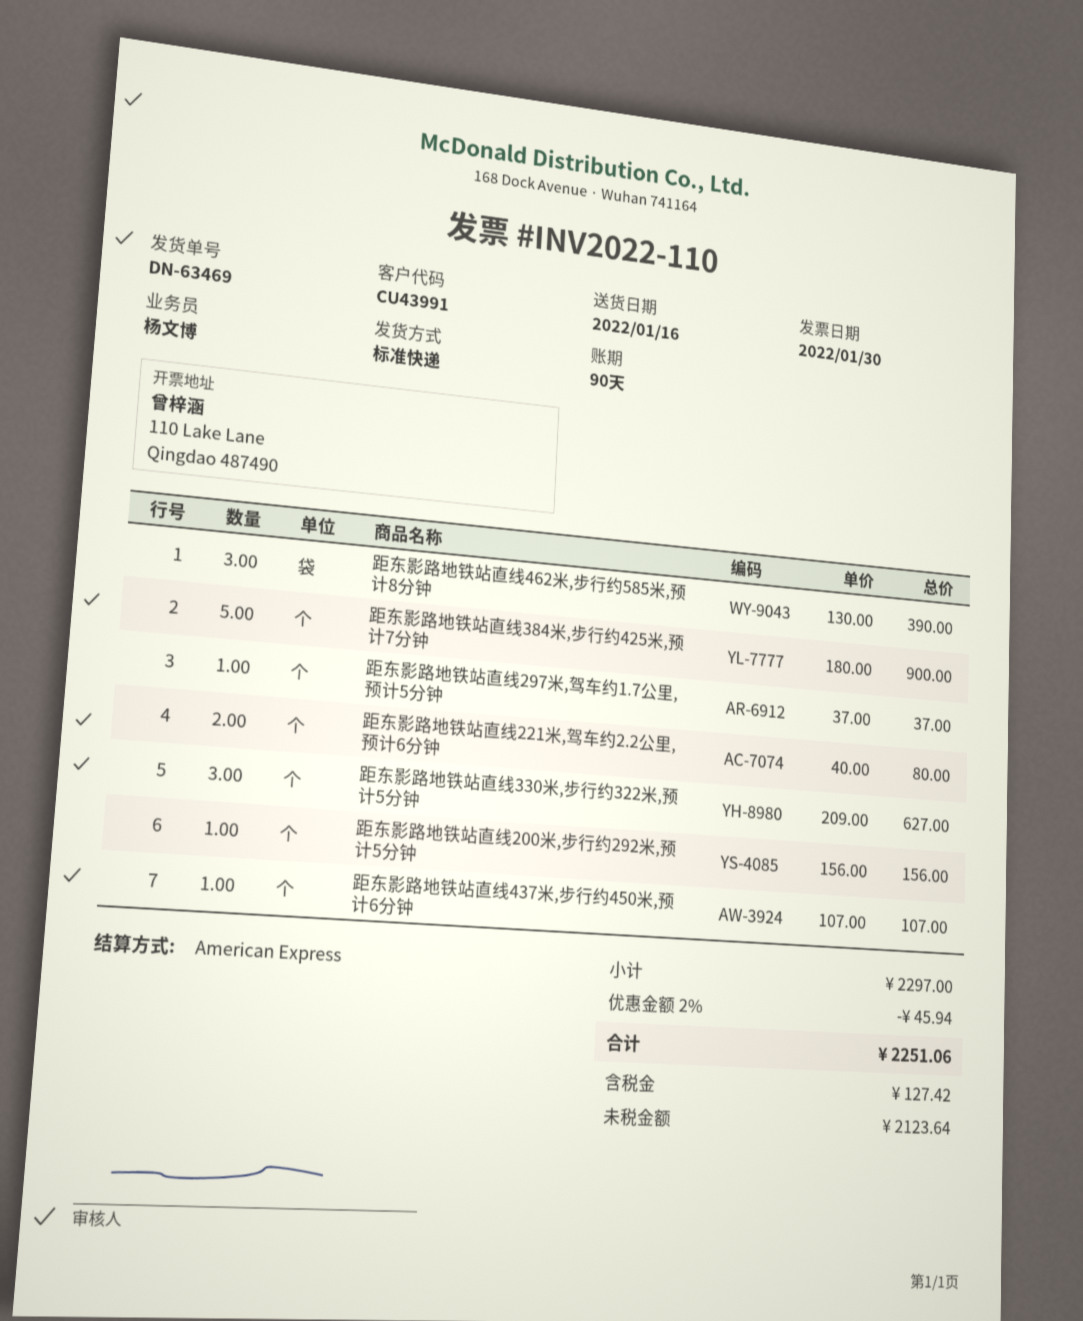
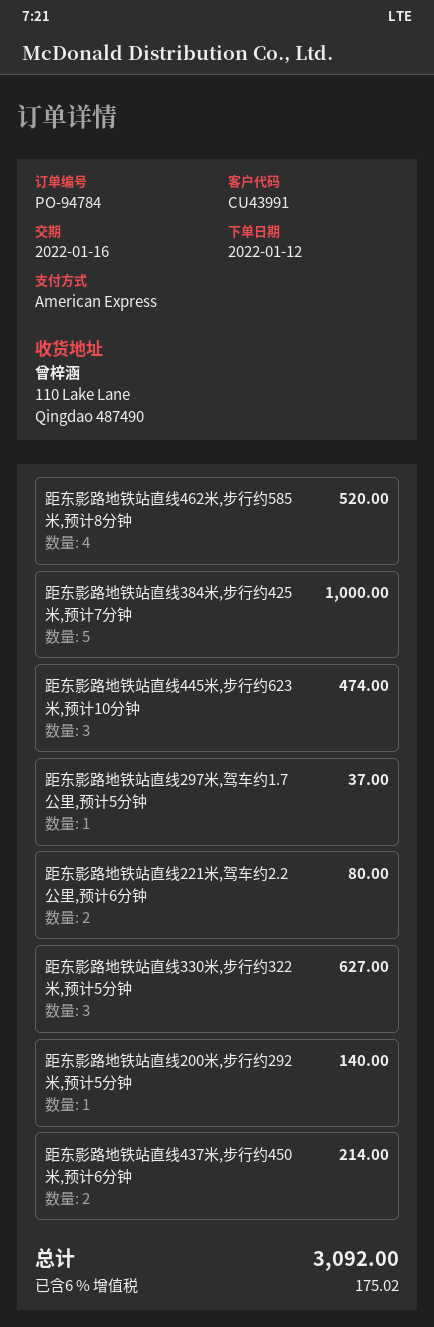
距东影路地铁站直线462米,步行约585米,预计8分钟: 3 for 390.00 -> 4 for 520.00
距东影路地铁站直线384米,步行约425米,预计7分钟: 5 for 900.00 -> 5 for 1000.00
距东影路地铁站直线200米,步行约292米,预计5分钟: 1 for 156.00 -> 1 for 140.00
距东影路地铁站直线437米,步行约450米,预计6分钟: 1 for 107.00 -> 2 for 214.00
距东影路地铁站直线445米,步行约623米,预计10分钟: none -> 3 for 474.00
discount: 2% = 45.94 -> none
tax: 127.42 -> 175.02
total: 2251.06 -> 3092.00

